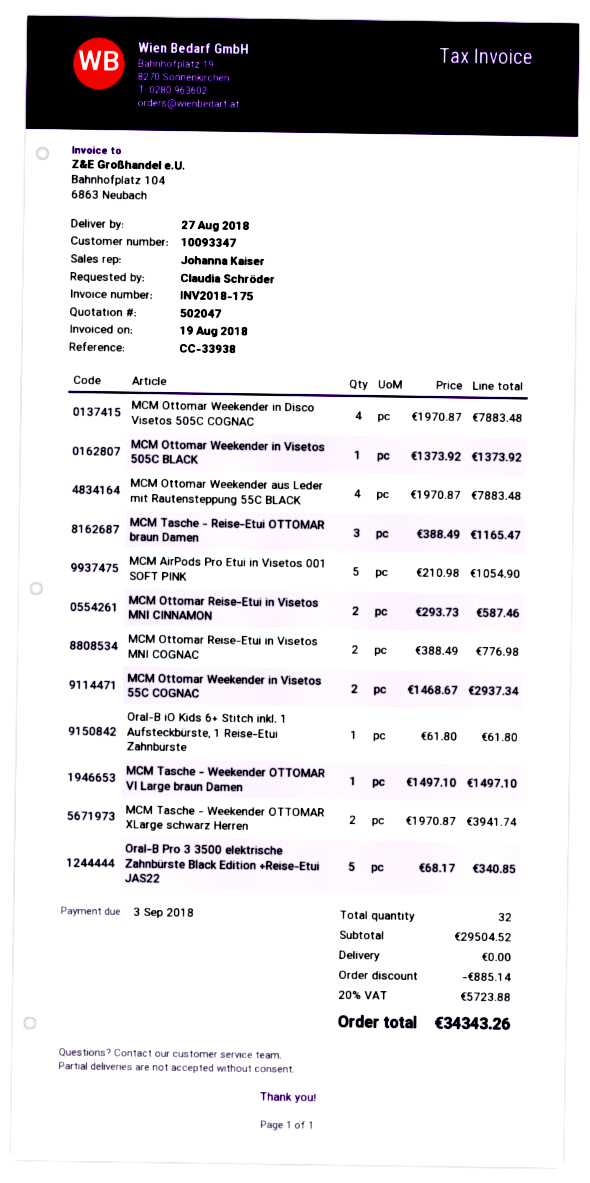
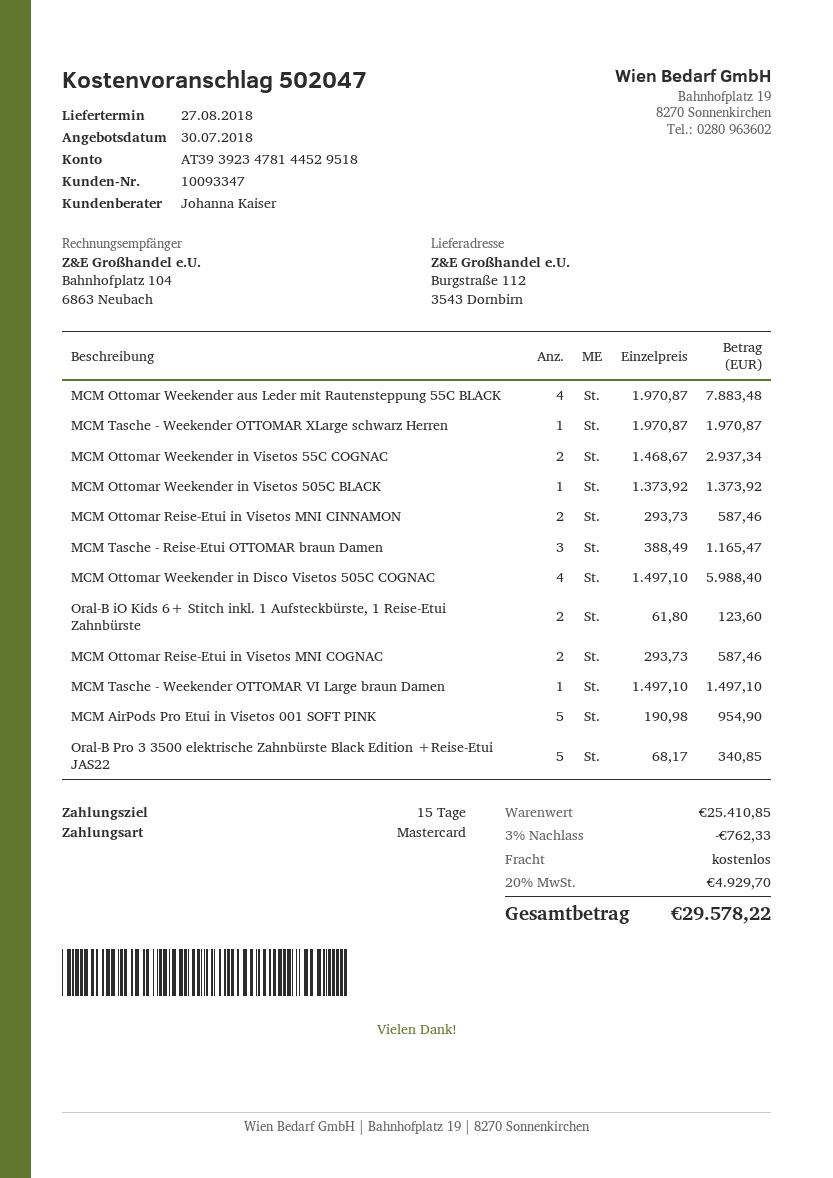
MCM Ottomar Weekender in Disco Visetos 505C COGNAC: 4 x 1970.87 = 7883.48 -> 4 x 1497.10 = 5988.40
MCM AirPods Pro Etui in Visetos 001 SOFT PINK: 5 x 210.98 = 1054.90 -> 5 x 190.98 = 954.90
MCM Ottomar Reise-Etui in Visetos MNI COGNAC: 2 x 388.49 = 776.98 -> 2 x 293.73 = 587.46
Oral-B iO Kids 6+ Stitch inkl. 1 Aufsteckbürste, 1 Reise-Etui Zahnbürste: 1 x 61.80 = 61.80 -> 2 x 61.80 = 123.60
MCM Tasche - Weekender OTTOMAR XLarge schwarz Herren: 2 x 1970.87 = 3941.74 -> 1 x 1970.87 = 1970.87
subtotal: 29504.52 -> 25410.85
discount: 885.14 -> 762.33
tax: 20% = 5723.88 -> 20% = 4929.70
total: 34343.26 -> 29578.22

